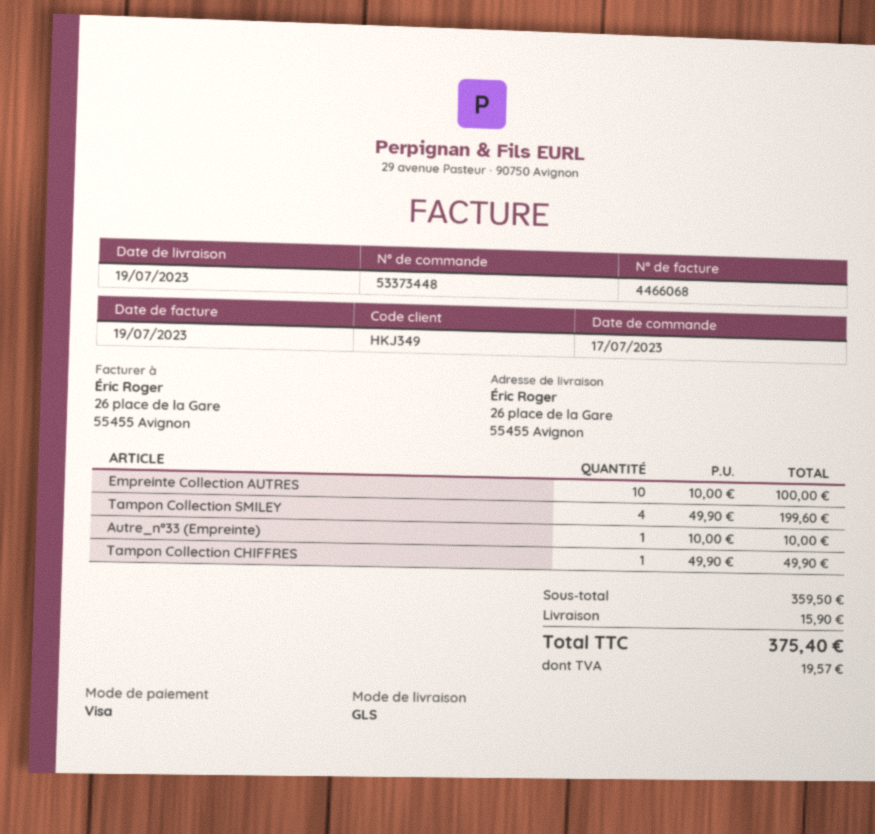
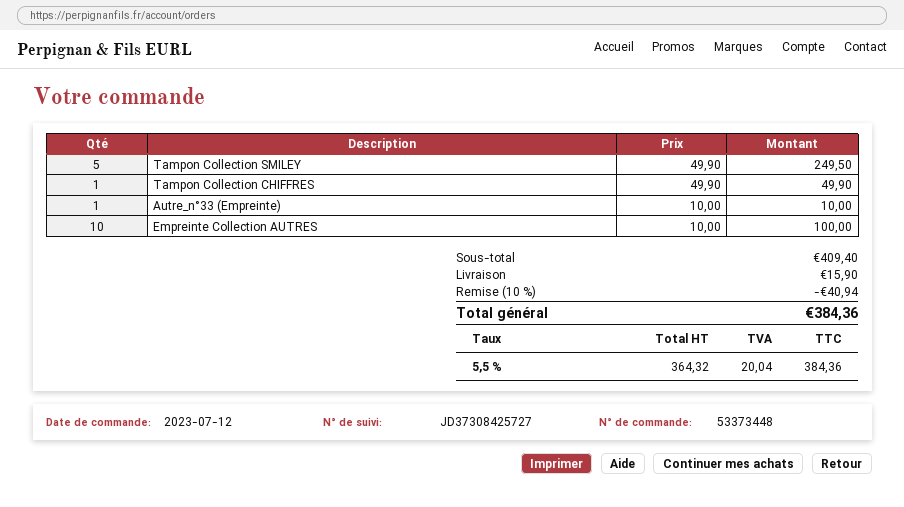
order date: 2023-07-17 -> 2023-07-12
Tampon Collection SMILEY: 4 x 49.90 = 199.60 -> 5 x 49.90 = 249.50
subtotal: 359.50 -> 409.40
discount: none -> 10% = 40.94
tax: 19.57 -> 20.04
total: 375.40 -> 384.36

